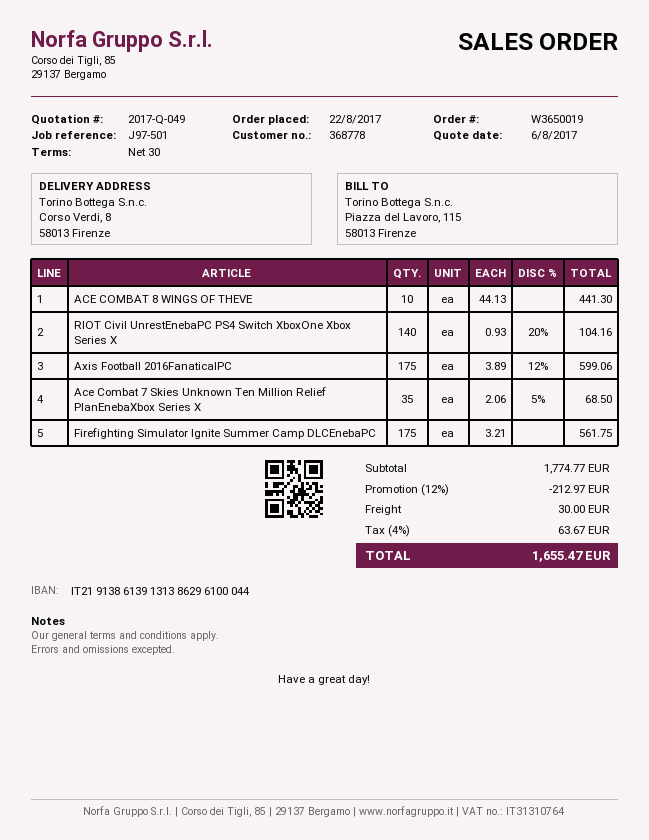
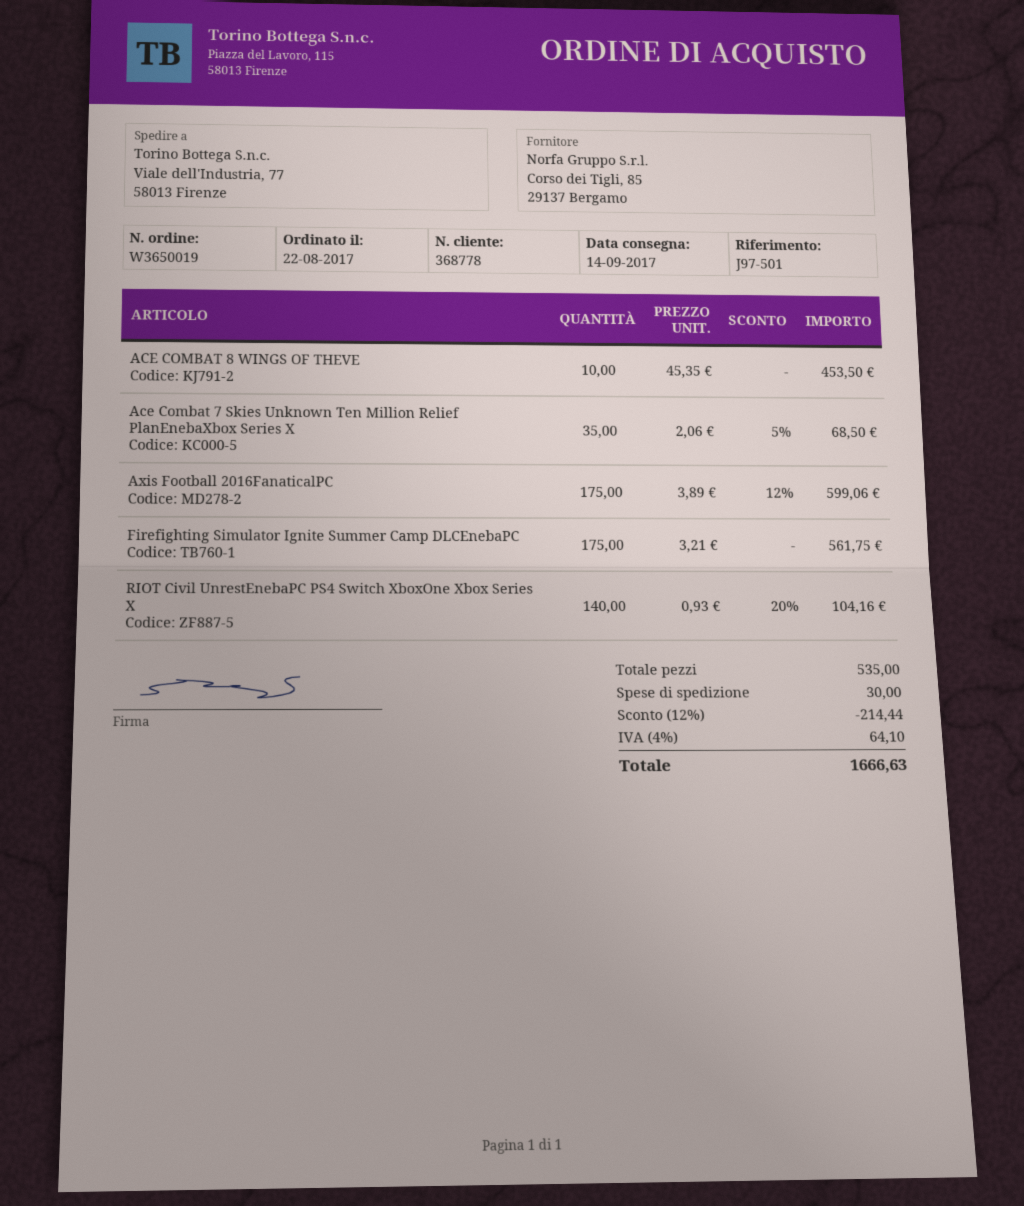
ship to: Corso Verdi, 8, 58013 Firenze -> Viale dell'Industria, 77, 58013 Firenze
ACE COMBAT 8 WINGS OF THEVE: 10 x 44.13 = 441.30 -> 10 x 45.35 = 453.50
discount: 12% = 212.97 -> 12% = 214.44
tax: 4% = 63.67 -> 4% = 64.10
total: 1655.47 -> 1666.63

